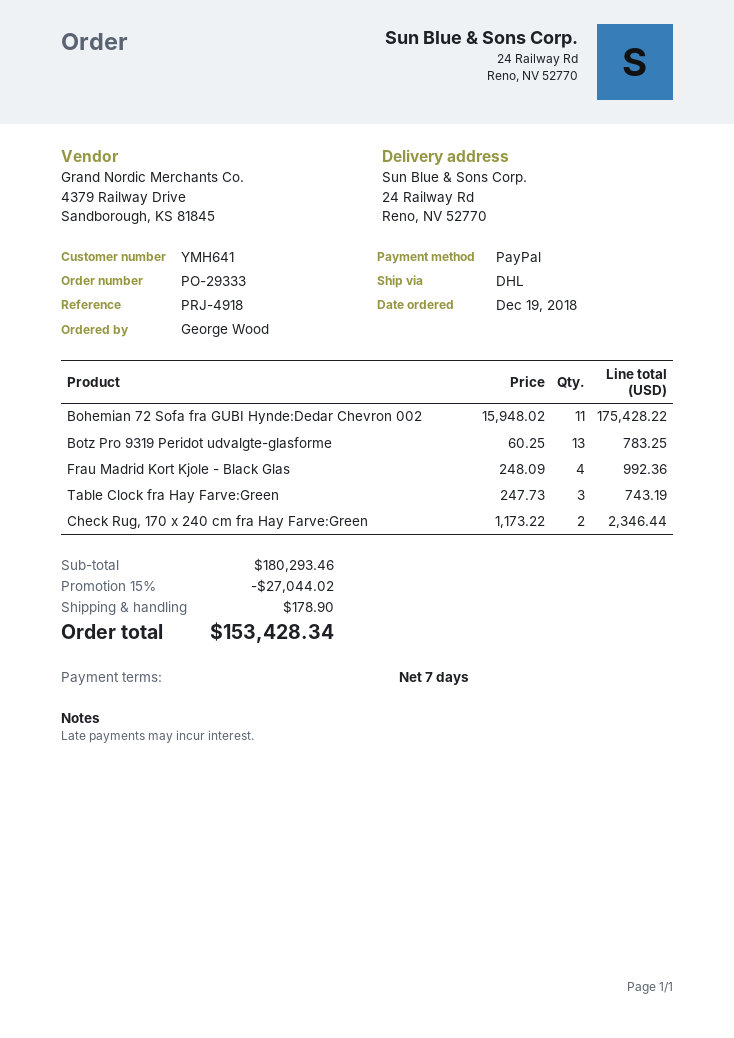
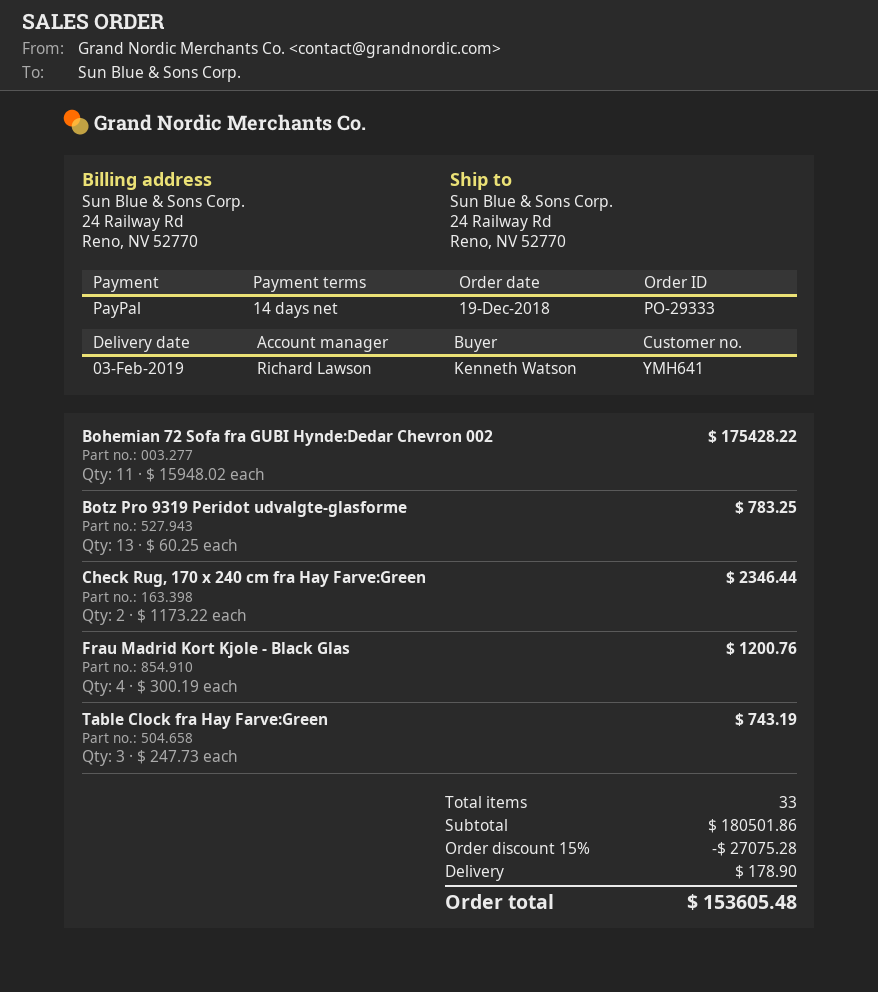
payment terms: 7 days -> 14 days
ordered by: George Wood -> Kenneth Watson
Frau Madrid Kort Kjole - Black Glas: 4 x 248.09 = 992.36 -> 4 x 300.19 = 1200.76
subtotal: 180293.46 -> 180501.86
discount: 15% = 27044.02 -> 15% = 27075.28
total: 153428.34 -> 153605.48

